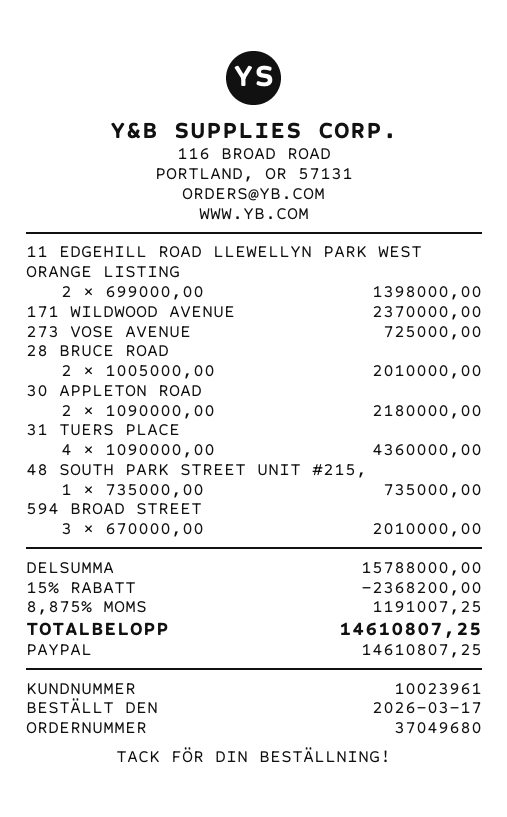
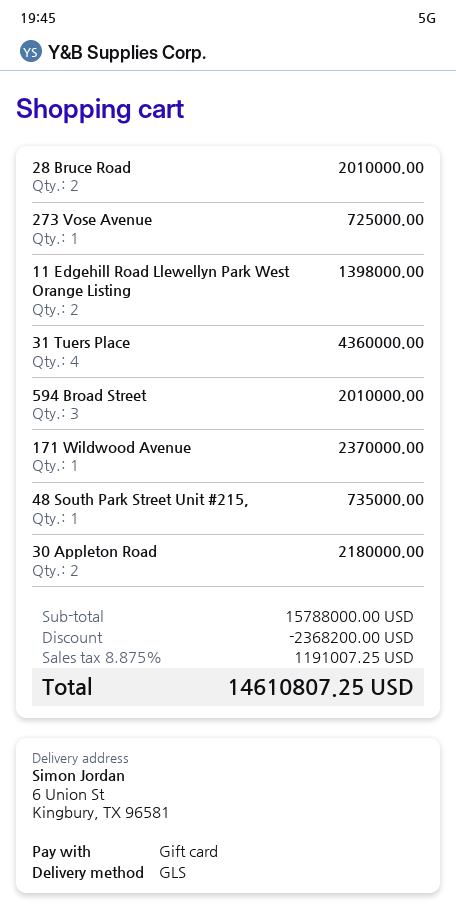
payment method: PayPal -> gift card

